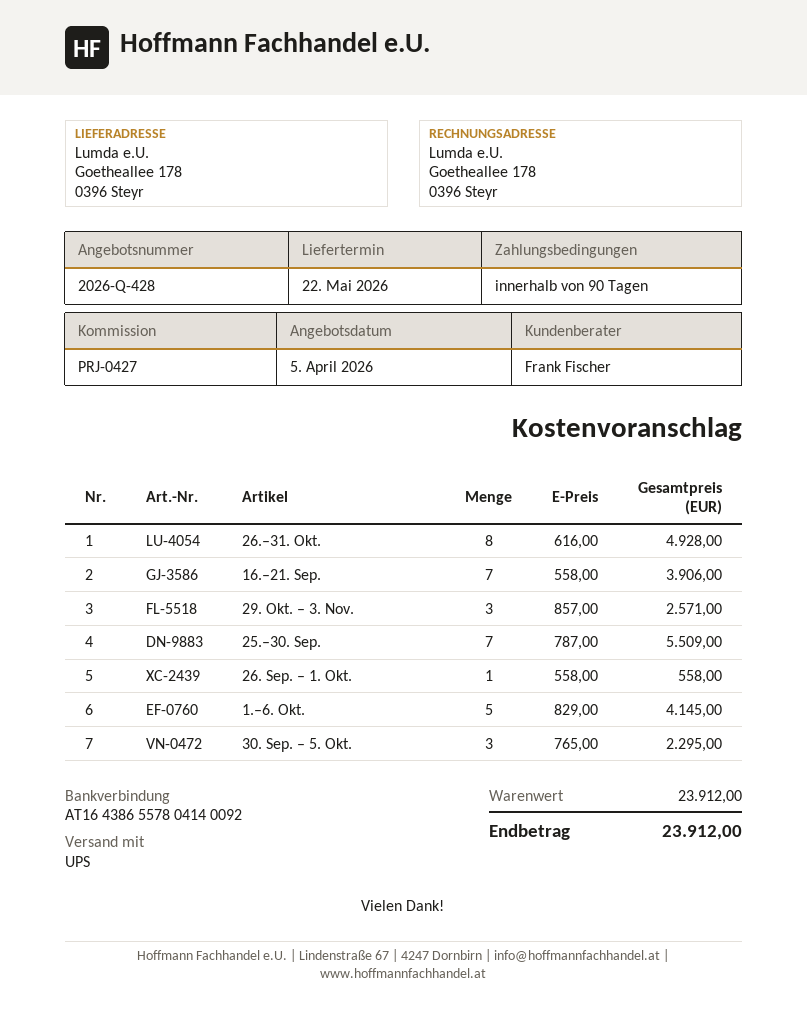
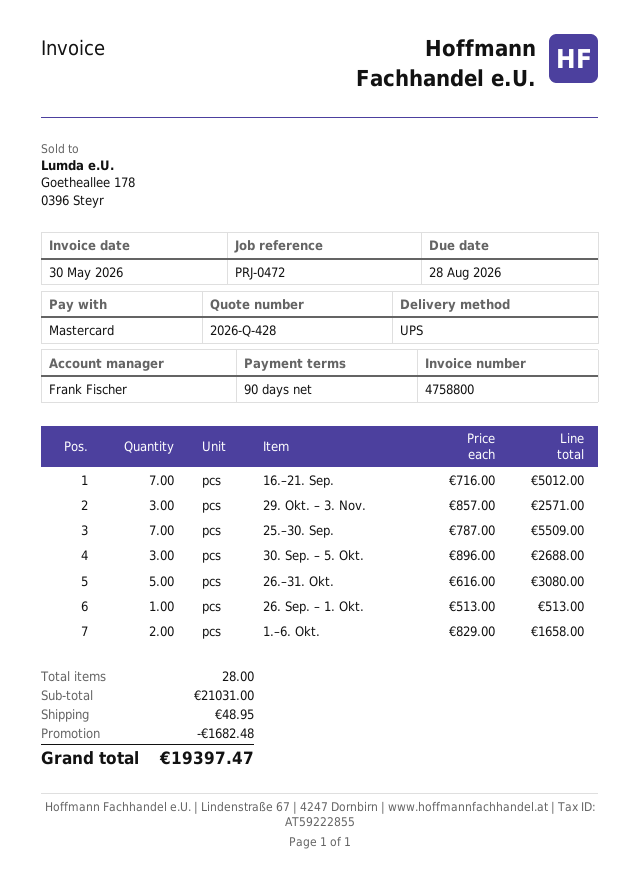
reference: PRJ-0427 -> PRJ-0472
26.–31. Okt.: 8 x 616.00 = 4928.00 -> 5 x 616.00 = 3080.00
16.–21. Sep.: 7 x 558.00 = 3906.00 -> 7 x 716.00 = 5012.00
26. Sep. – 1. Okt.: 1 x 558.00 = 558.00 -> 1 x 513.00 = 513.00
1.–6. Okt.: 5 x 829.00 = 4145.00 -> 2 x 829.00 = 1658.00
30. Sep. – 5. Okt.: 3 x 765.00 = 2295.00 -> 3 x 896.00 = 2688.00
subtotal: 23912.00 -> 21031.00
discount: none -> 1682.48
shipping: none -> 48.95
total: 23912.00 -> 19397.47

